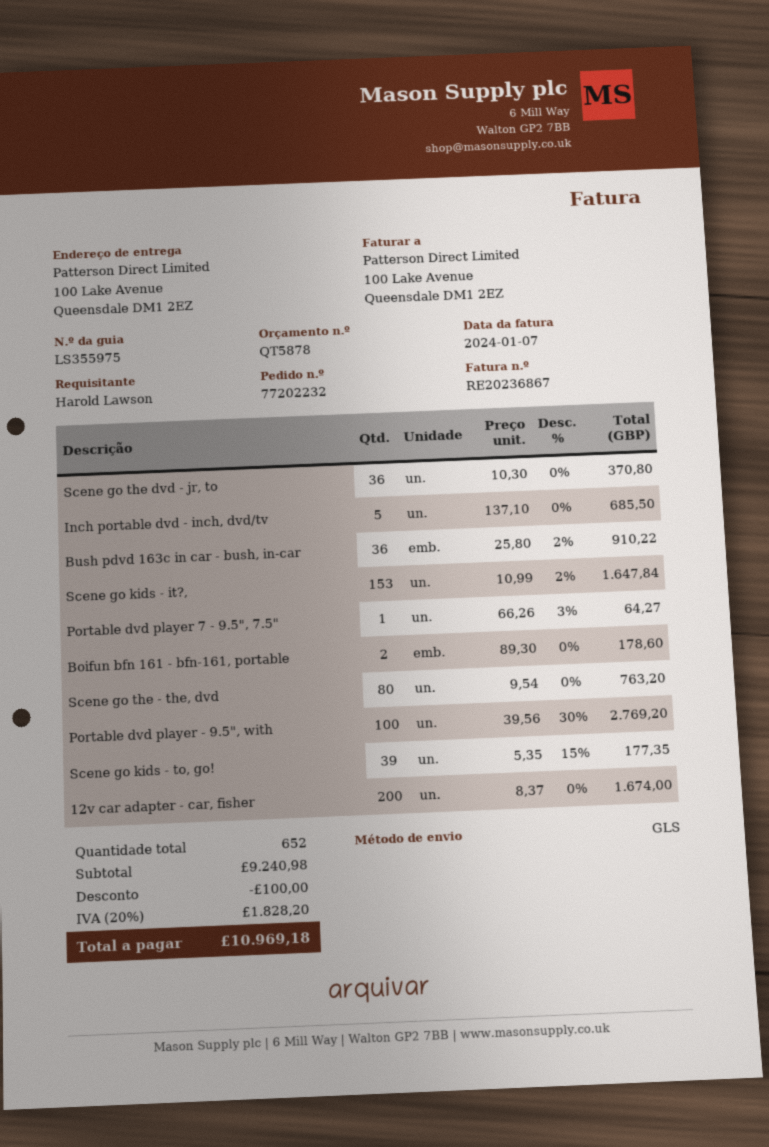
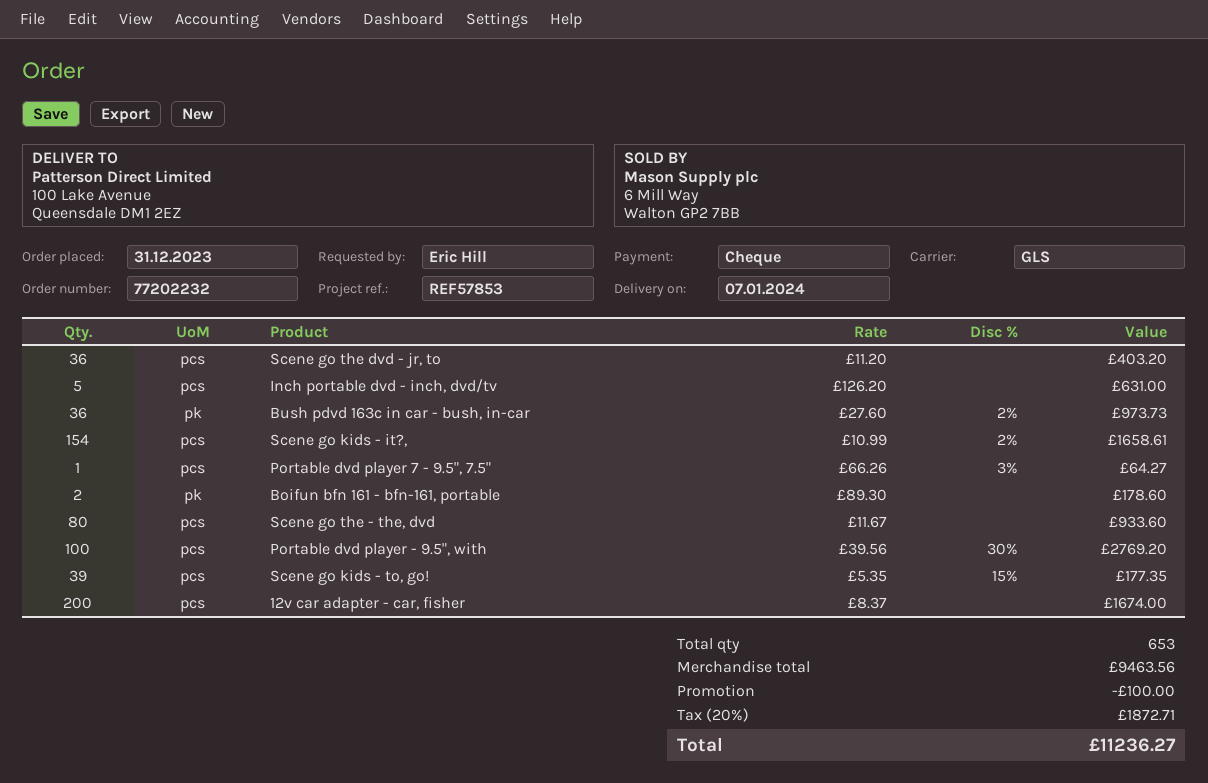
ordered by: Harold Lawson -> Eric Hill
Scene go the dvd - jr, to: 36 x 10.30 = 370.80 -> 36 x 11.20 = 403.20
Inch portable dvd - inch, dvd/tv: 5 x 137.10 = 685.50 -> 5 x 126.20 = 631.00
Bush pdvd 163c in car - bush, in-car: 36 x 25.80 - 2% = 910.22 -> 36 x 27.60 - 2% = 973.73
Scene go kids - it?,: 153 x 10.99 - 2% = 1647.84 -> 154 x 10.99 - 2% = 1658.61
Scene go the - the, dvd: 80 x 9.54 = 763.20 -> 80 x 11.67 = 933.60
total quantity: 652 -> 653
subtotal: 9240.98 -> 9463.56
tax: 20% = 1828.20 -> 20% = 1872.71
total: 10969.18 -> 11236.27

